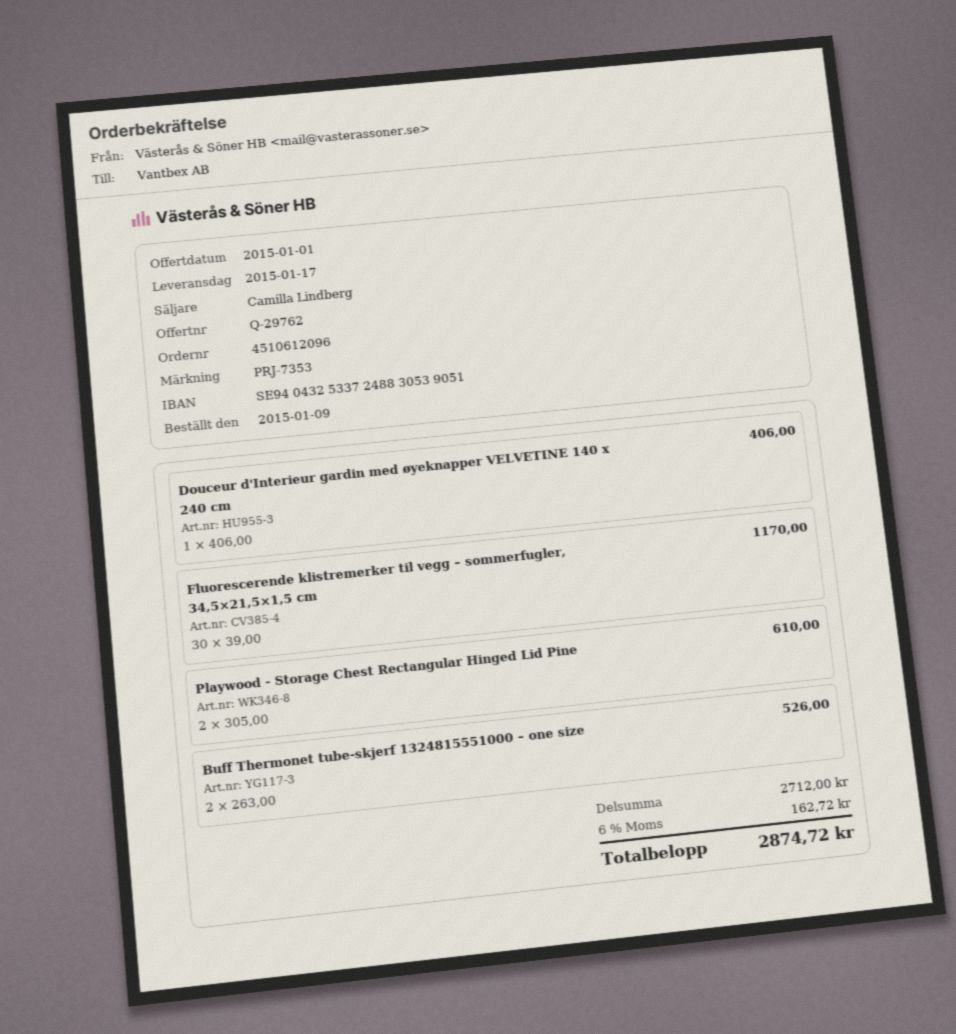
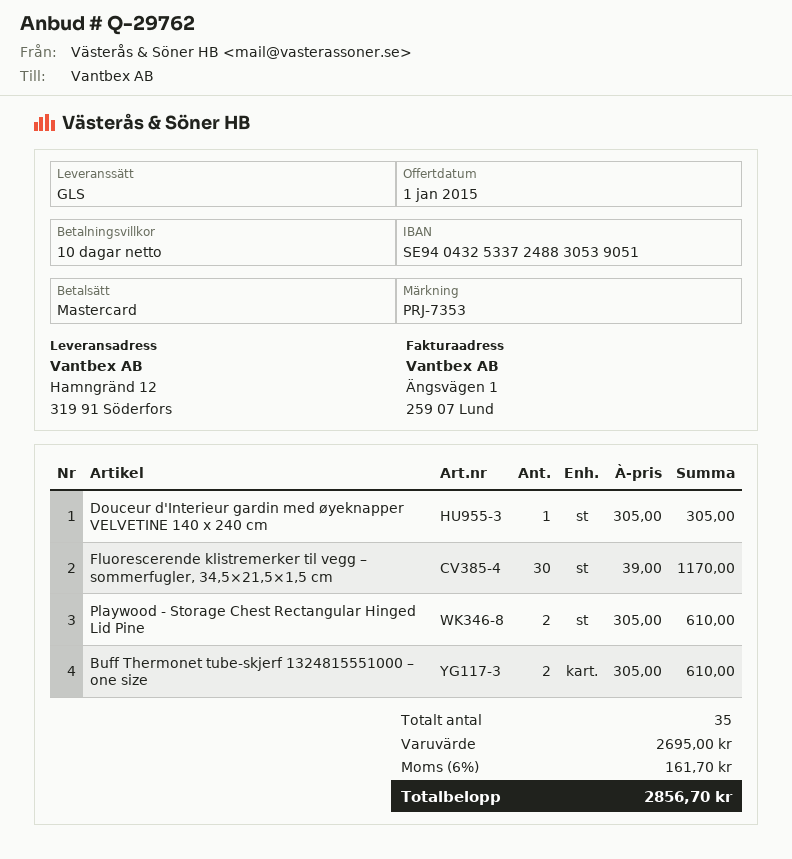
Douceur d'Interieur gardin med øyeknapper VELVETINE 140 x 240 cm: 1 x 406.00 = 406.00 -> 1 x 305.00 = 305.00
Buff Thermonet tube-skjerf 1324815551000 – one size: 2 x 263.00 = 526.00 -> 2 x 305.00 = 610.00
subtotal: 2712.00 -> 2695.00
tax: 6% = 162.72 -> 6% = 161.70
total: 2874.72 -> 2856.70

